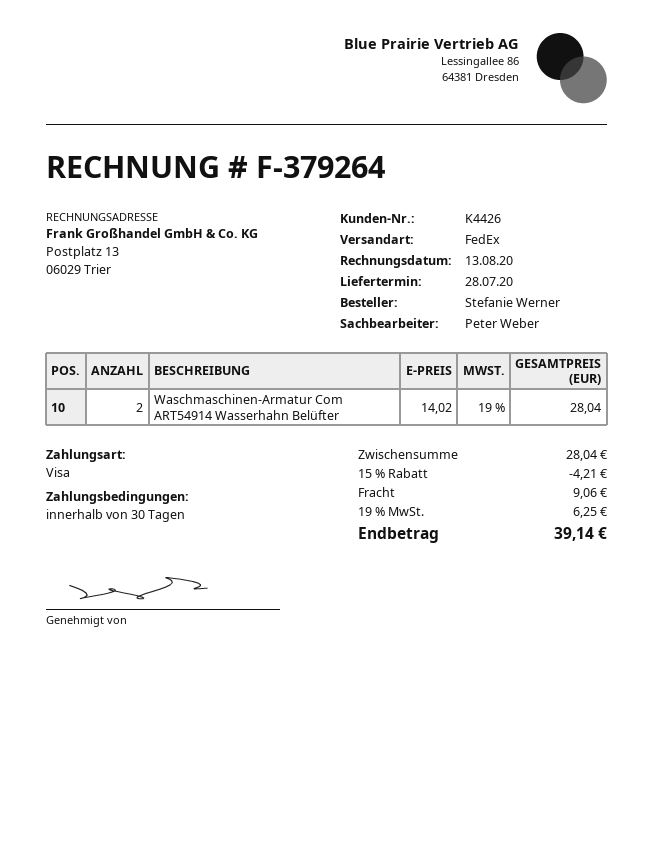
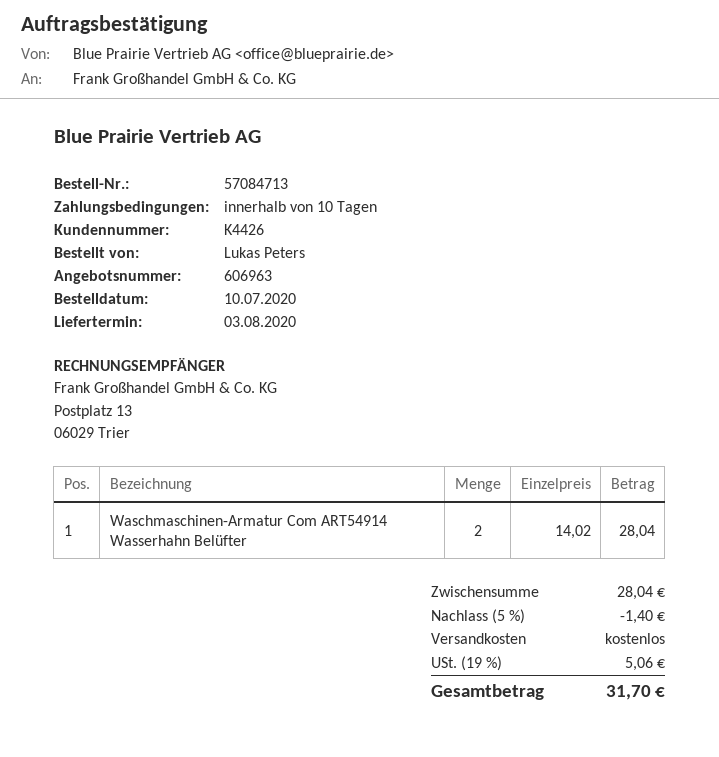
delivery date: 2020-07-28 -> 2020-08-03
payment terms: 30 days -> 10 days
ordered by: Stefanie Werner -> Lukas Peters
discount: 15% = 4.21 -> 5% = 1.40
shipping: 9.06 -> 0.00
tax: 19% = 6.25 -> 19% = 5.06
total: 39.14 -> 31.70

